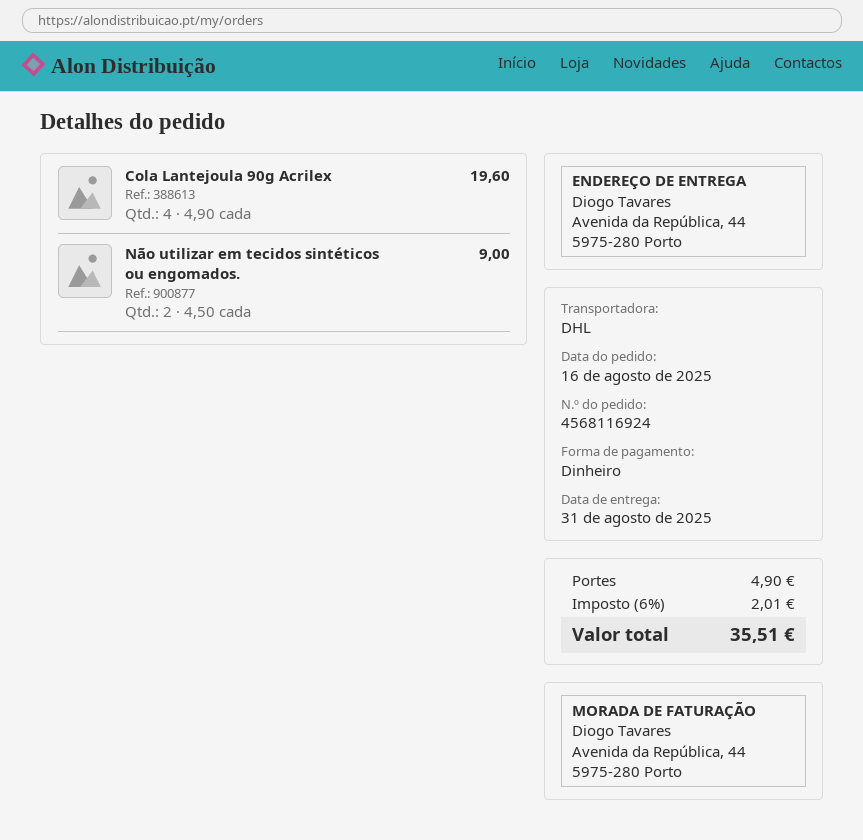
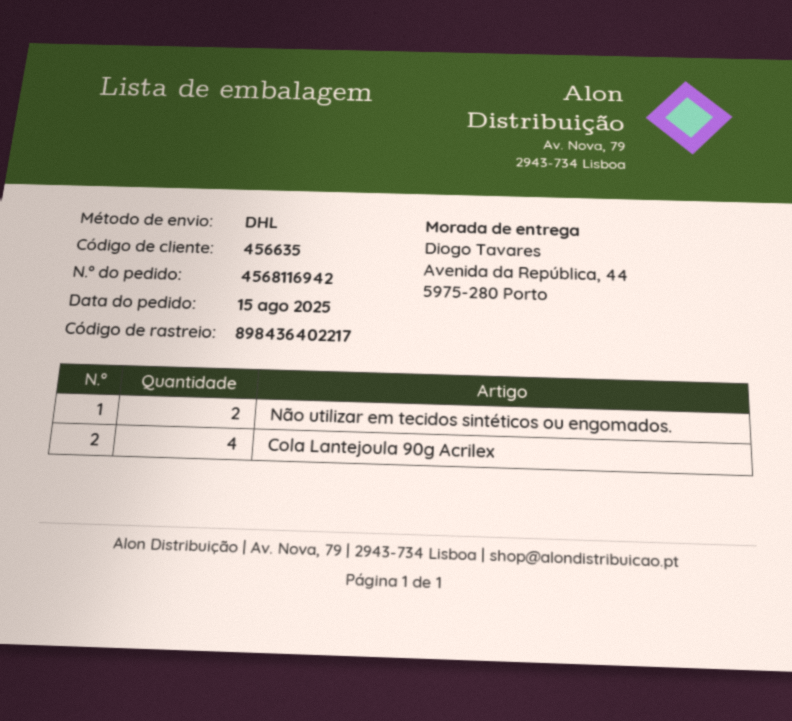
order number: 4568116924 -> 4568116942
order date: 2025-08-16 -> 2025-08-15

